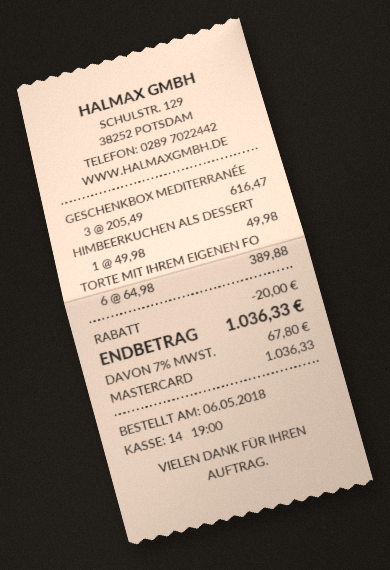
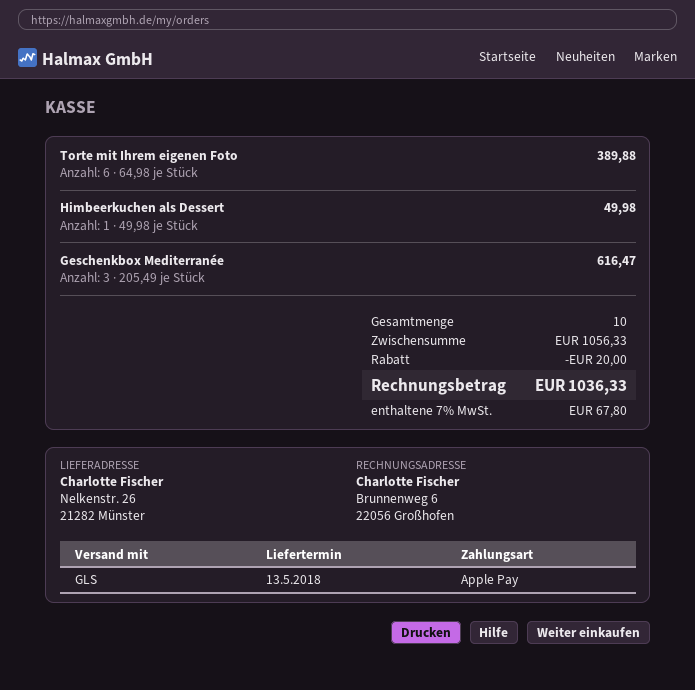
payment method: Mastercard -> Apple Pay

